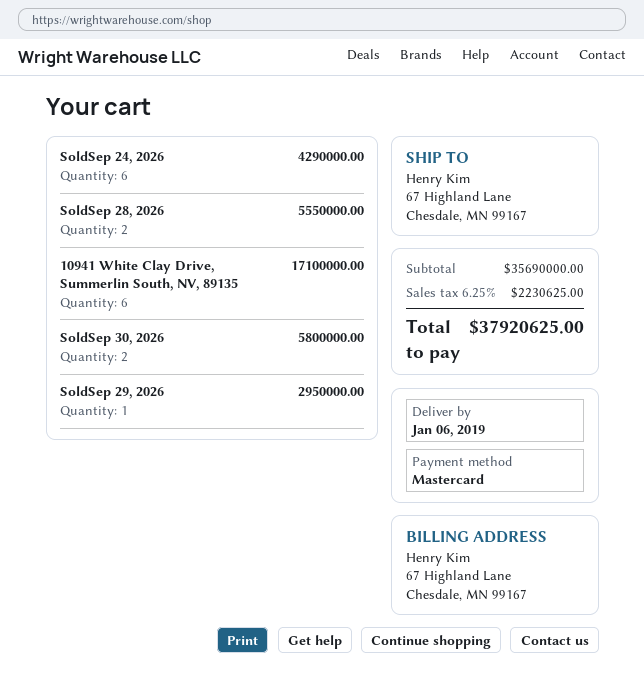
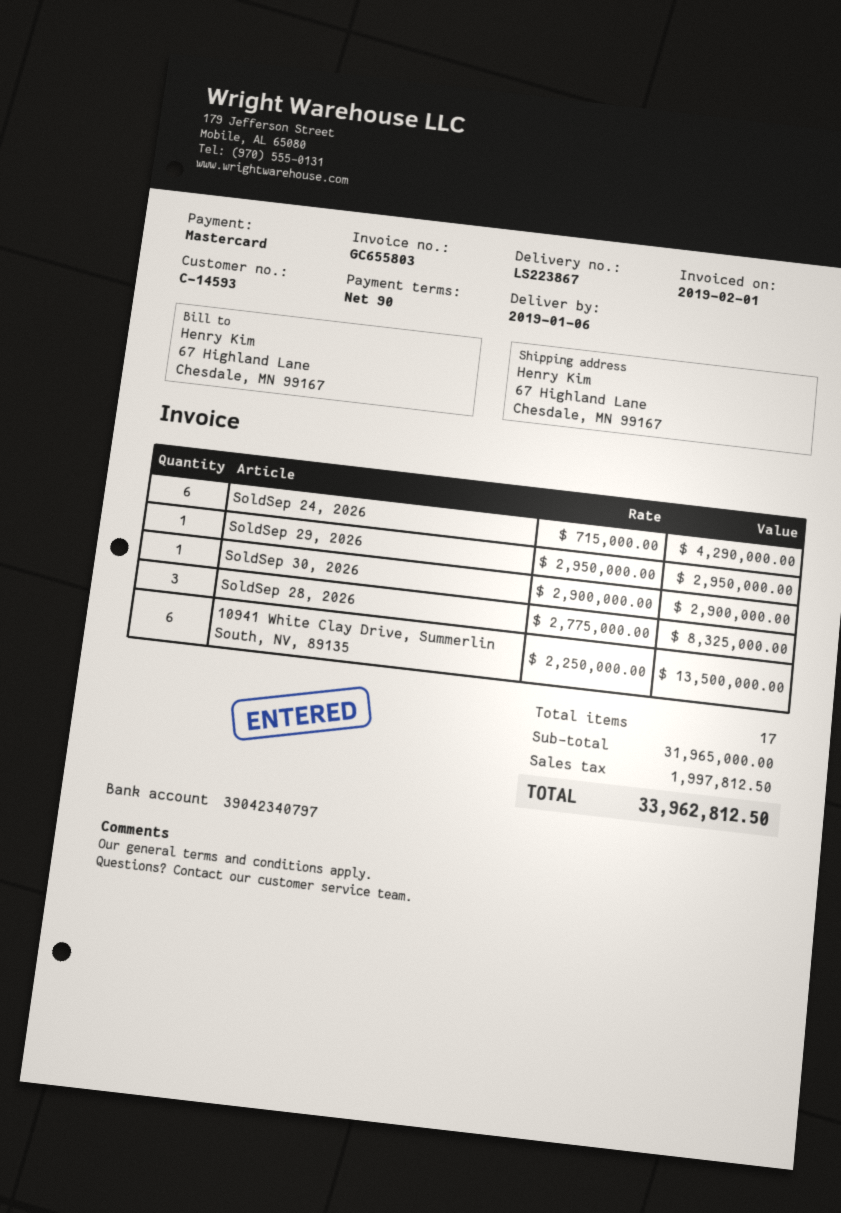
SoldSep 28, 2026: 2 for 5550000.00 -> 3 for 8325000.00
10941 White Clay Drive, Summerlin South, NV, 89135: 6 for 17100000.00 -> 6 for 13500000.00
SoldSep 30, 2026: 2 for 5800000.00 -> 1 for 2900000.00
subtotal: 35690000.00 -> 31965000.00
tax: 2230625.00 -> 1997812.50
total: 37920625.00 -> 33962812.50

